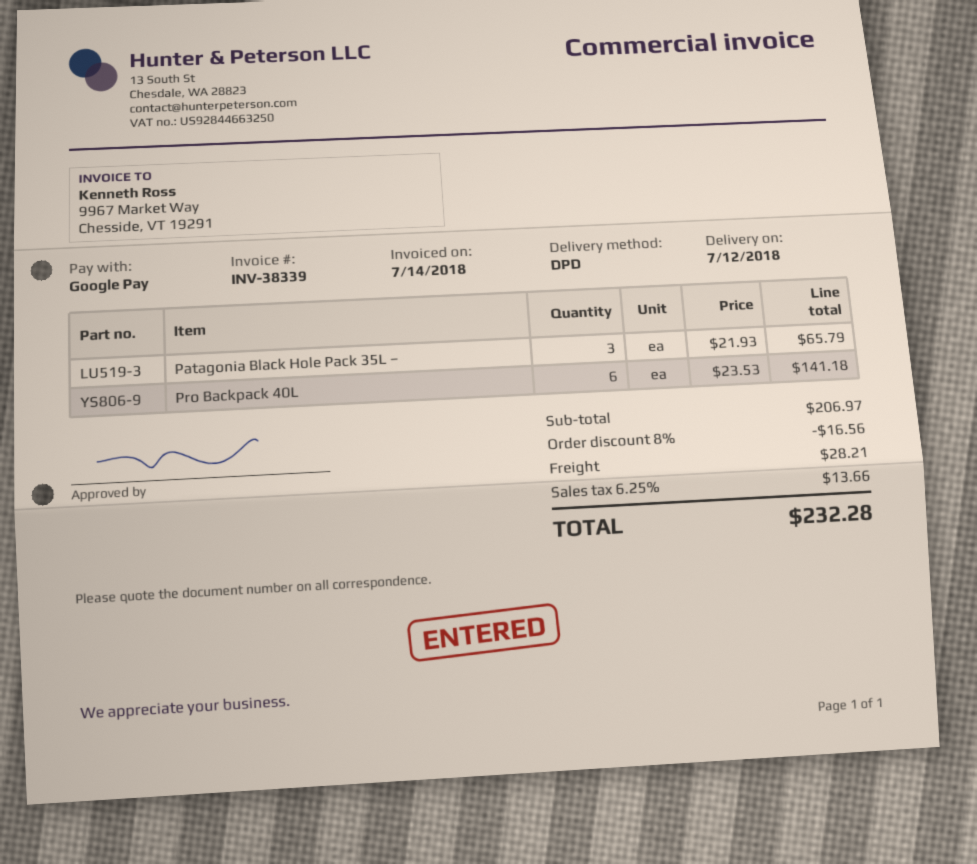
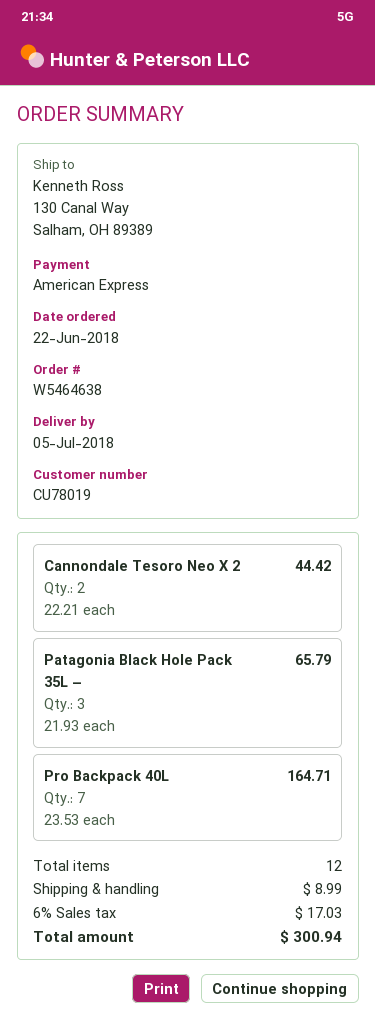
delivery date: 2018-07-12 -> 2018-07-05
payment method: Google Pay -> American Express
Pro Backpack 40L: 6 x 23.53 = 141.18 -> 7 x 23.53 = 164.71
Cannondale Tesoro Neo X 2: none -> 2 x 22.21 = 44.42
discount: 8% = 16.56 -> none
shipping: 28.21 -> 8.99
tax: 6.25% = 13.66 -> 6% = 17.03
total: 232.28 -> 300.94

